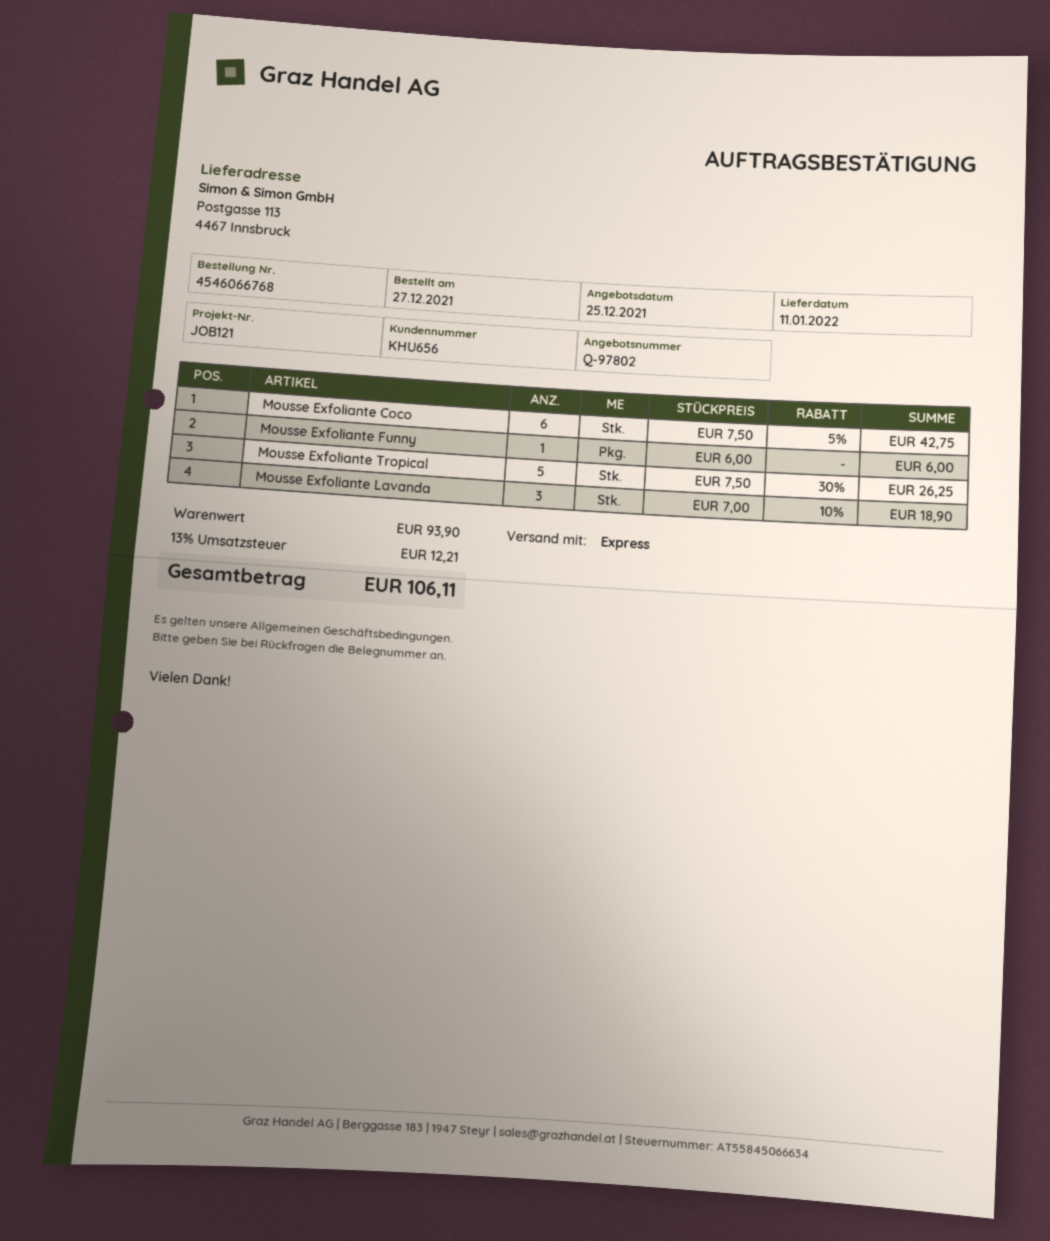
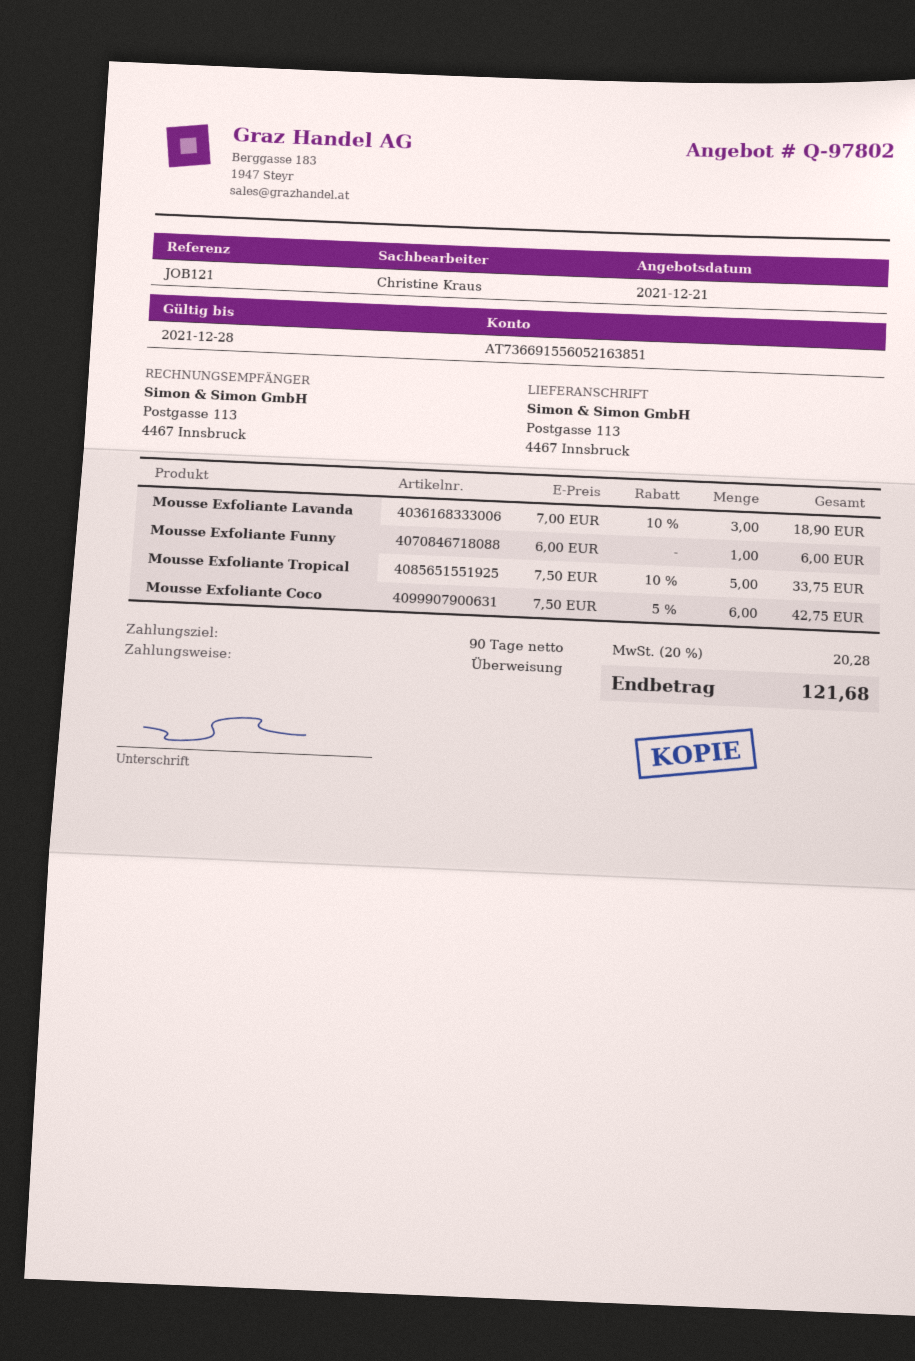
quote date: 2021-12-25 -> 2021-12-21
Mousse Exfoliante Tropical: 5 x 7.50 - 30% = 26.25 -> 5 x 7.50 - 10% = 33.75
tax: 13% = 12.21 -> 20% = 20.28
total: 106.11 -> 121.68

